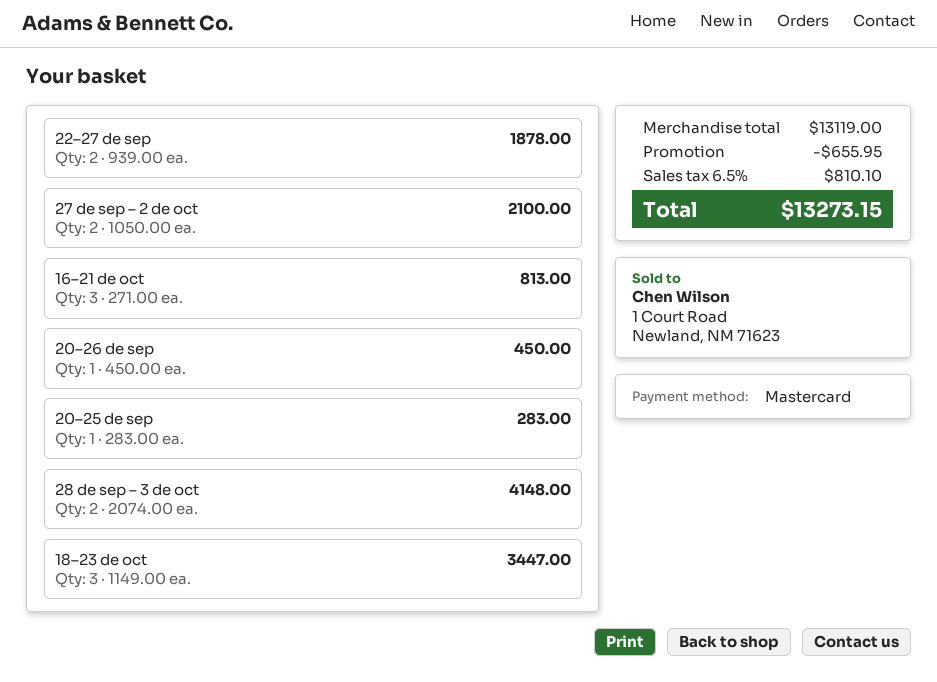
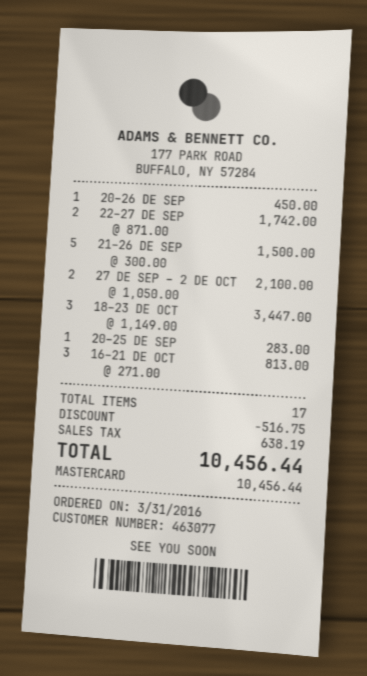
22–27 de sep: 2 x 939.00 = 1878.00 -> 2 x 871.00 = 1742.00
28 de sep – 3 de oct: 2 x 2074.00 = 4148.00 -> none
21–26 DE SEP: none -> 5 x 300.00 = 1500.00
discount: 655.95 -> 516.75
tax: 810.10 -> 638.19
total: 13273.15 -> 10456.44

